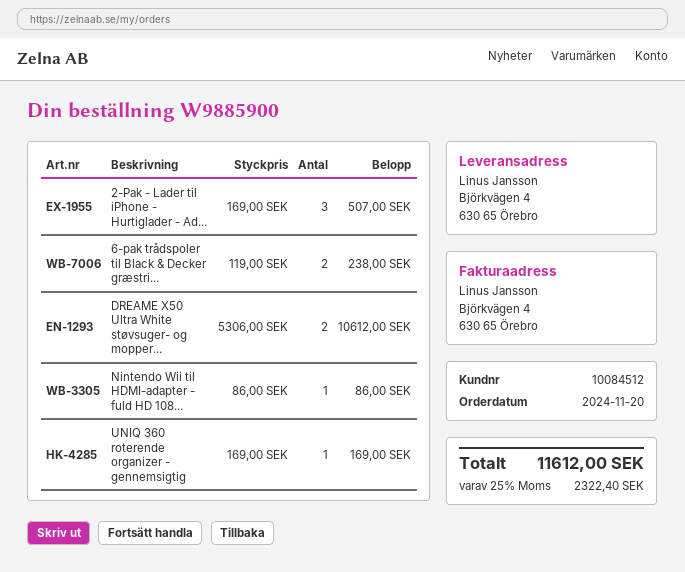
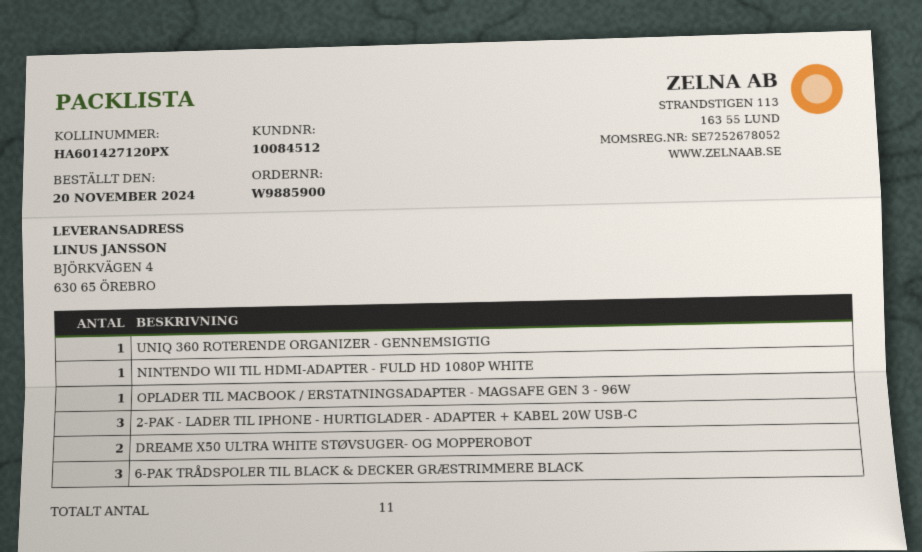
6-pak trådspoler til Black & Decker græstri...: 2 -> 3
OPLADER TIL MACBOOK / ERSTATNINGSADAPTER - MAGSAFE GEN 3 - 96W: none -> 1

